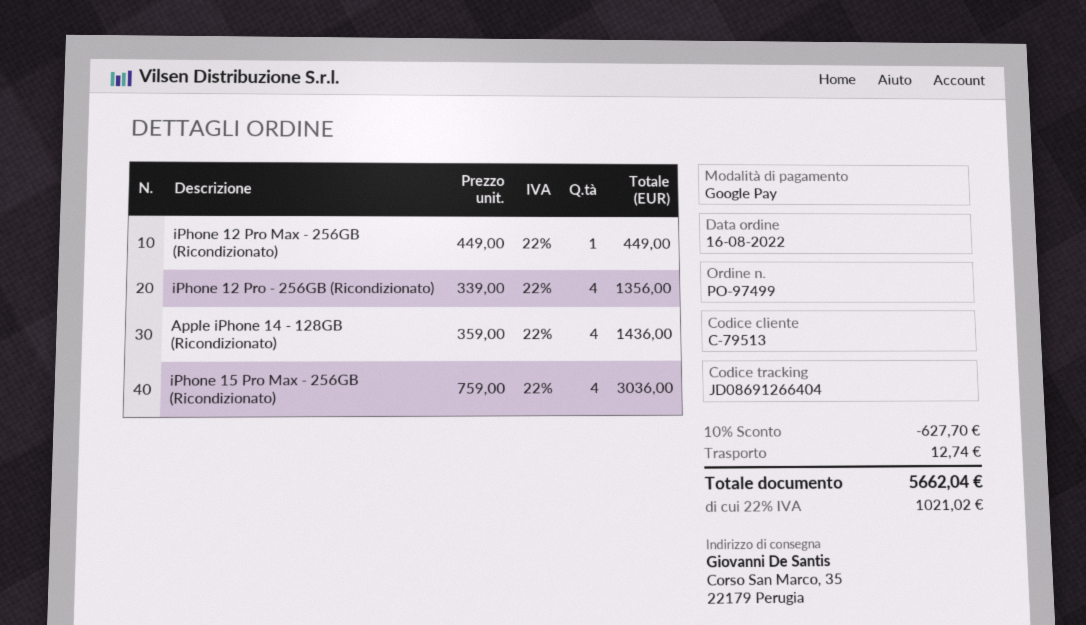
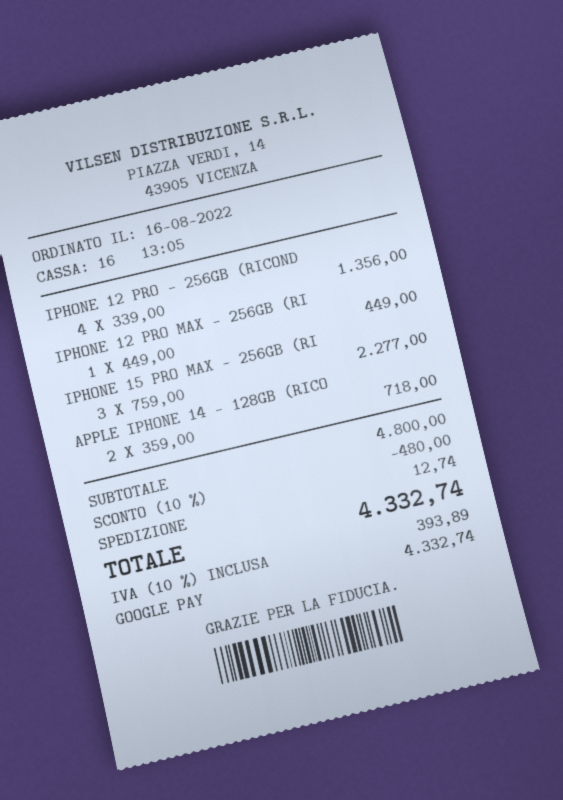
Apple iPhone 14 - 128GB (Ricondizionato): 4 x 359.00 = 1436.00 -> 2 x 359.00 = 718.00
iPhone 15 Pro Max - 256GB (Ricondizionato): 4 x 759.00 = 3036.00 -> 3 x 759.00 = 2277.00
discount: 10% = 627.70 -> 10% = 480.00
tax: 22% = 1021.02 -> 10% = 393.89
total: 5662.04 -> 4332.74

